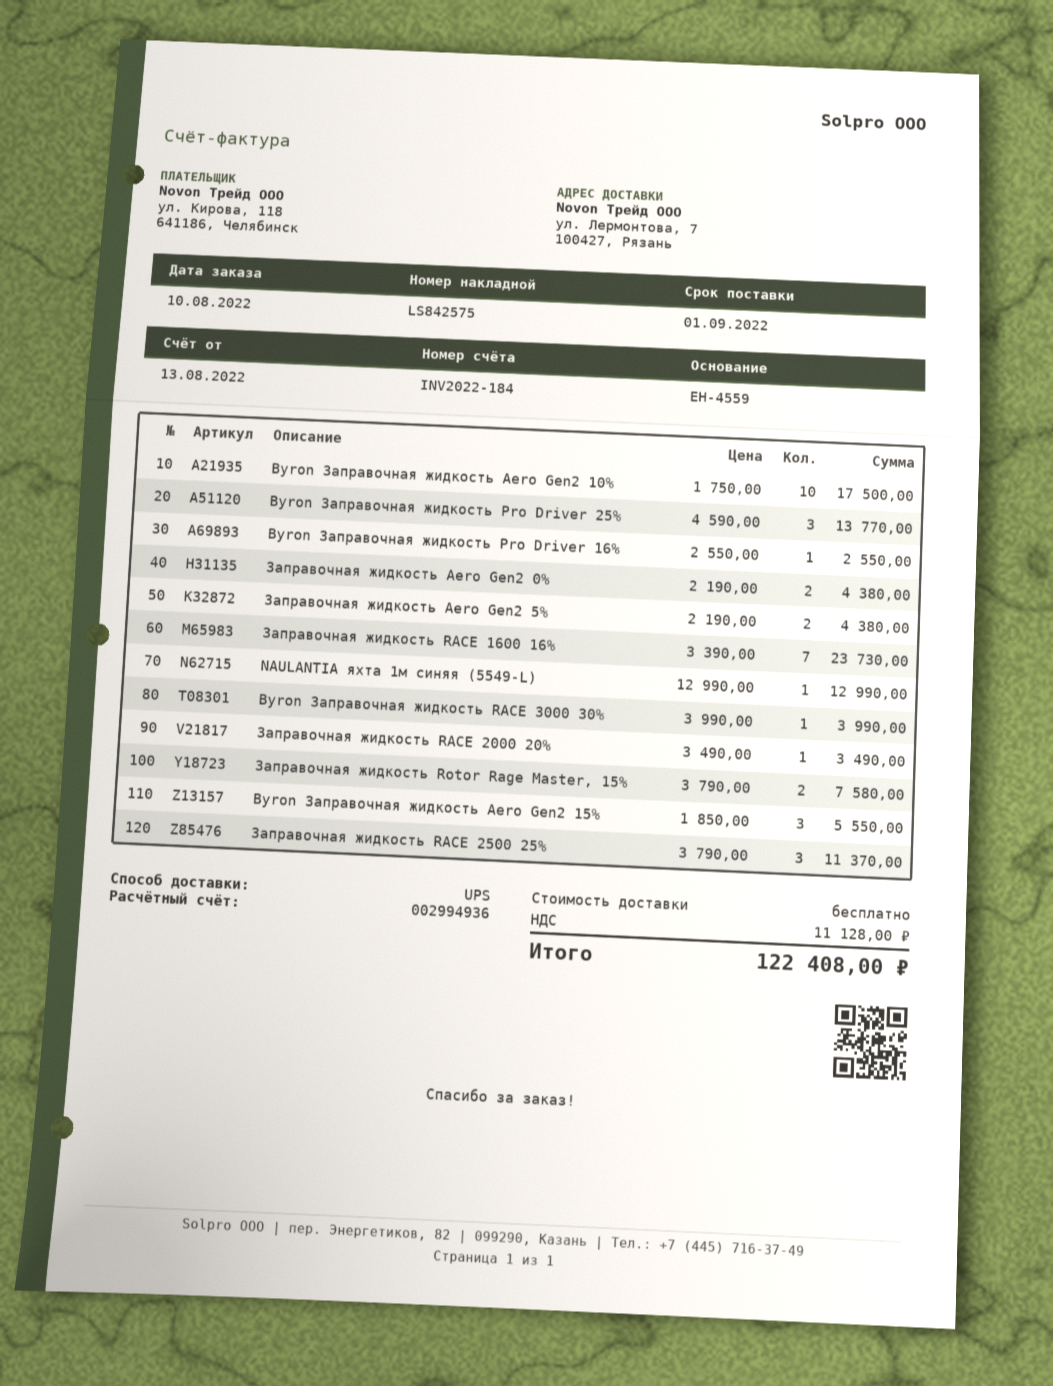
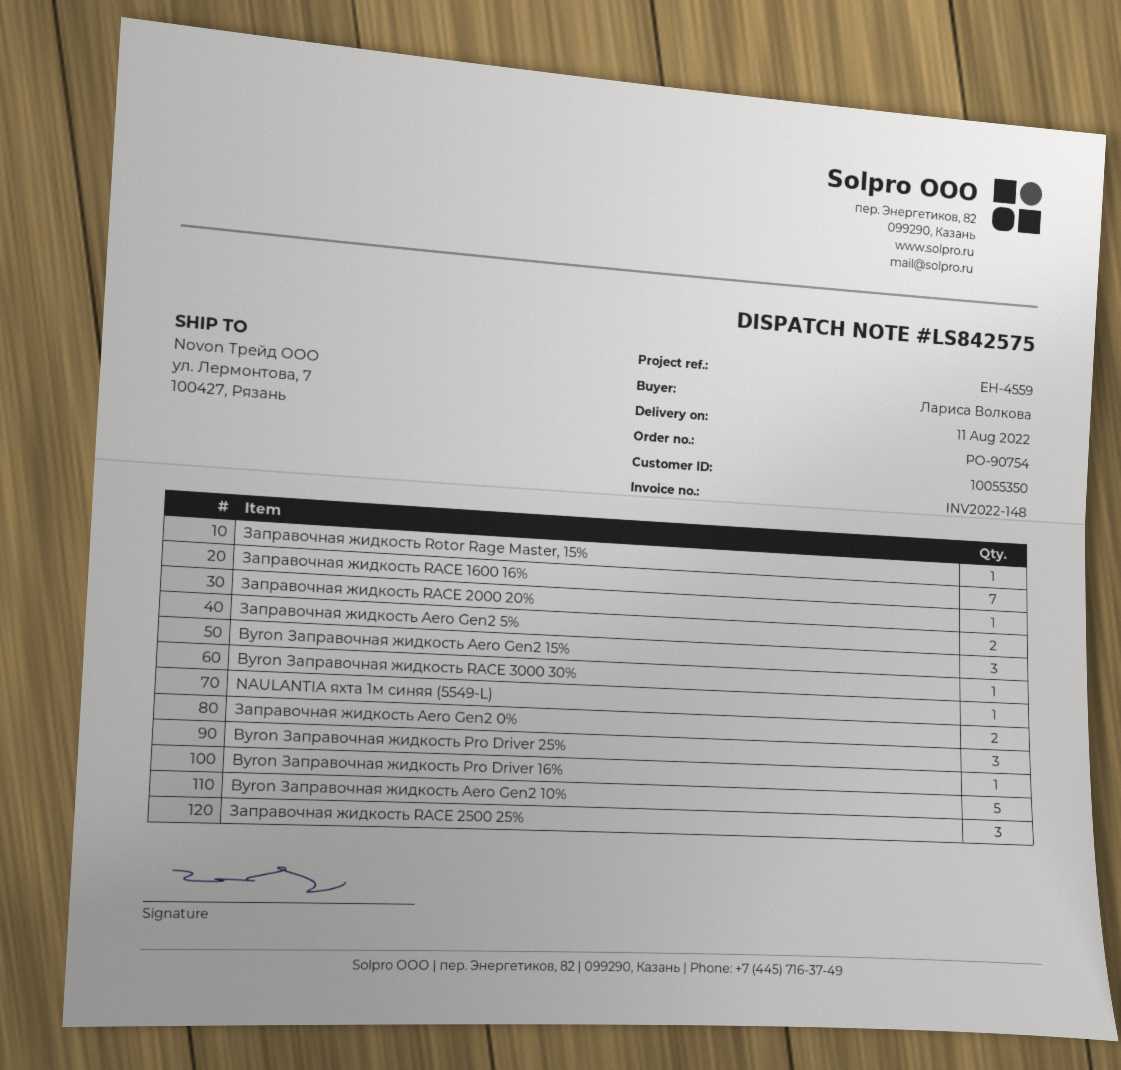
delivery date: 2022-09-01 -> 2022-08-11
invoice number: INV2022-184 -> INV2022-148
Byron Заправочная жидкость Aero Gen2 10%: 10 -> 5
Заправочная жидкость Rotor Rage Master, 15%: 2 -> 1

